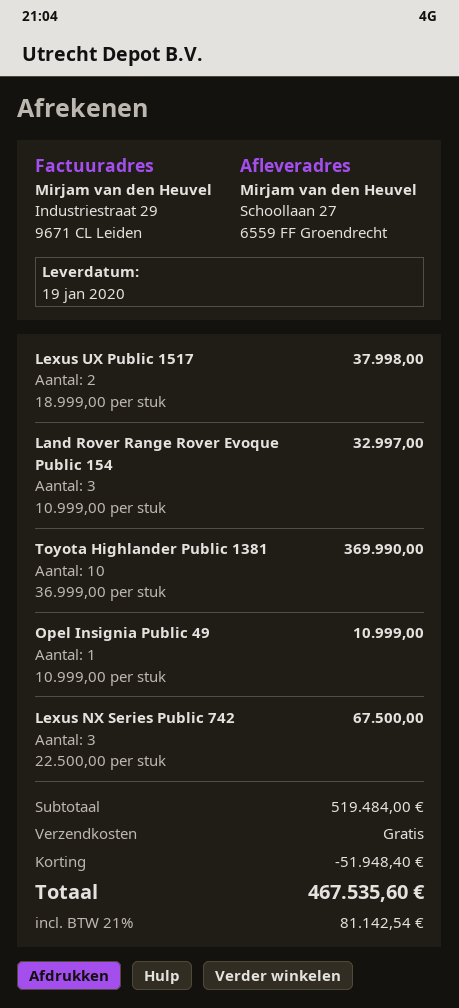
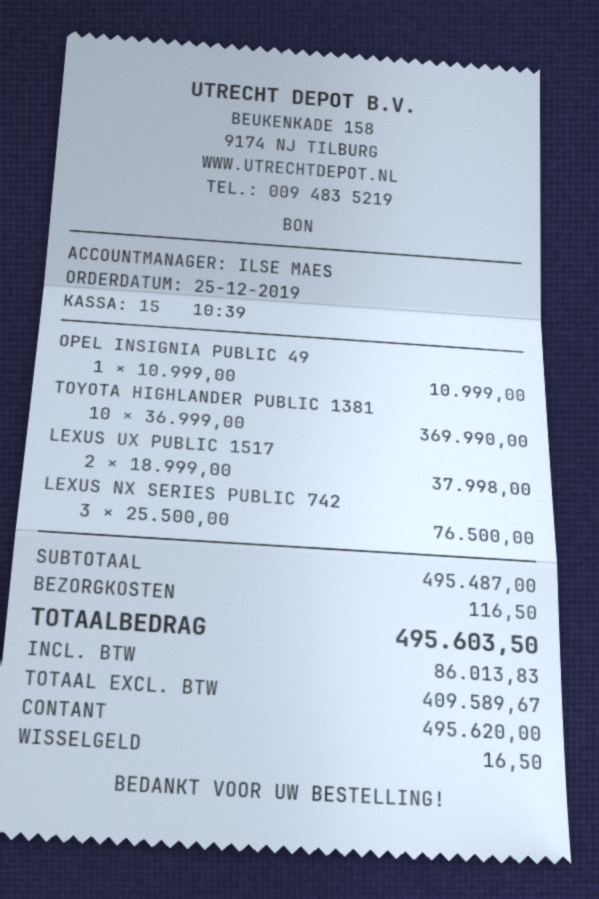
Land Rover Range Rover Evoque Public 154: 3 x 10999.00 = 32997.00 -> none
Lexus NX Series Public 742: 3 x 22500.00 = 67500.00 -> 3 x 25500.00 = 76500.00
subtotal: 519484.00 -> 495487.00
discount: 51948.40 -> none
shipping: 0.00 -> 116.50
tax: 81142.54 -> 86013.83
total: 467535.60 -> 495603.50

